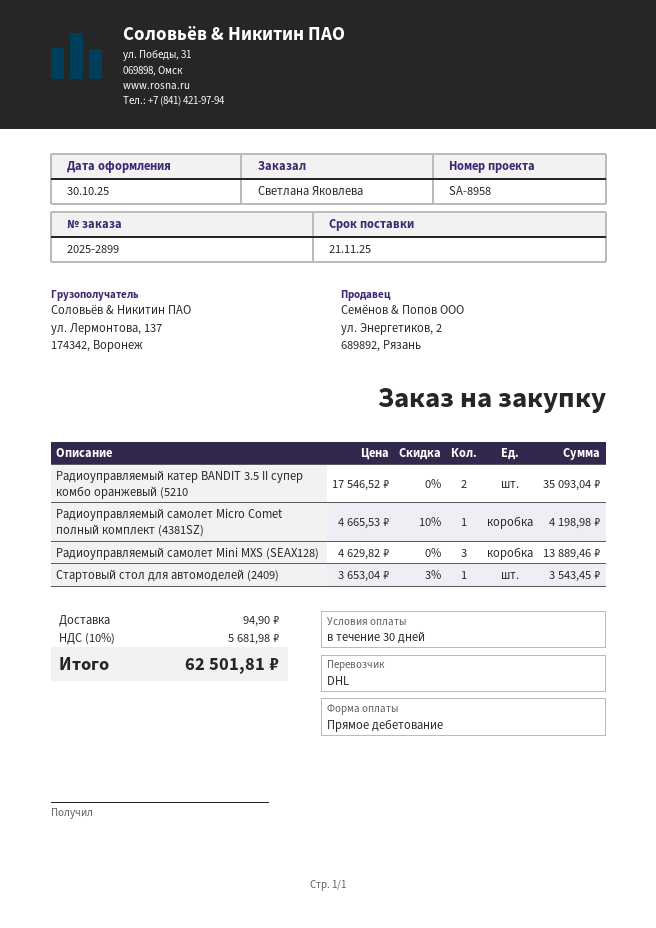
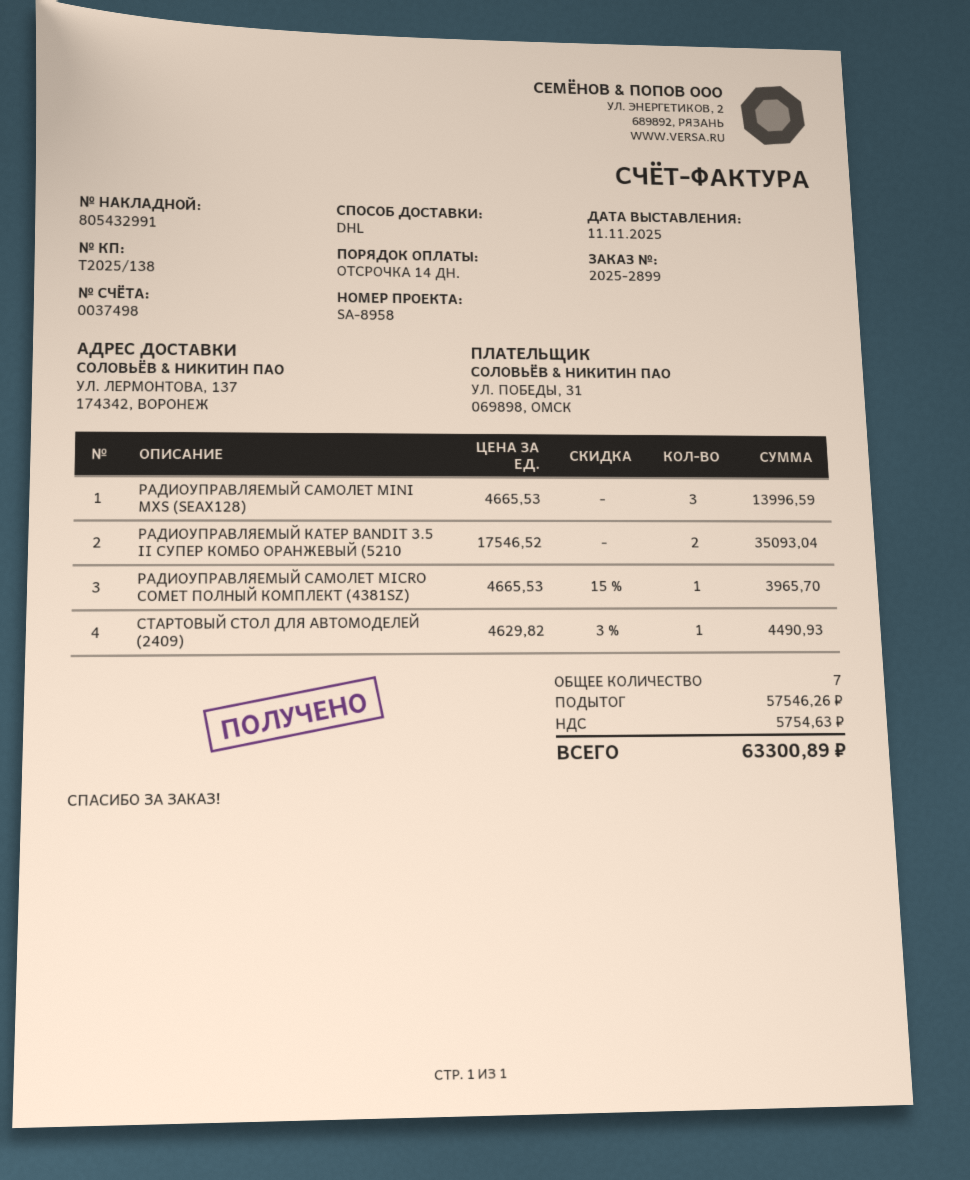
payment terms: 30 days -> 14 days
Радиоуправляемый самолет Micro Comet полный комплект (4381SZ): 1 x 4665.53 - 10% = 4198.98 -> 1 x 4665.53 - 15% = 3965.70
Радиоуправляемый самолет Mini MXS (SEAX128): 3 x 4629.82 = 13889.46 -> 3 x 4665.53 = 13996.59
Стартовый стол для автомоделей (2409): 1 x 3653.04 - 3% = 3543.45 -> 1 x 4629.82 - 3% = 4490.93
shipping: 94.90 -> none
tax: 5681.98 -> 5754.63
total: 62501.81 -> 63300.89

